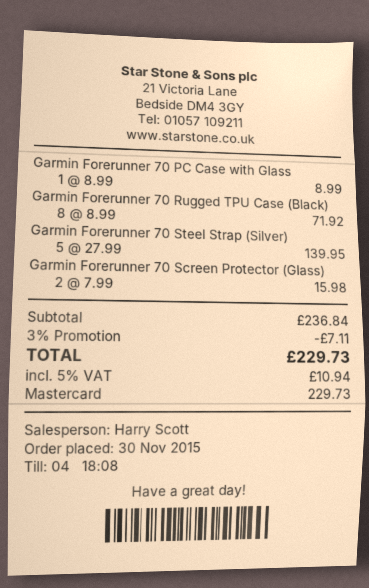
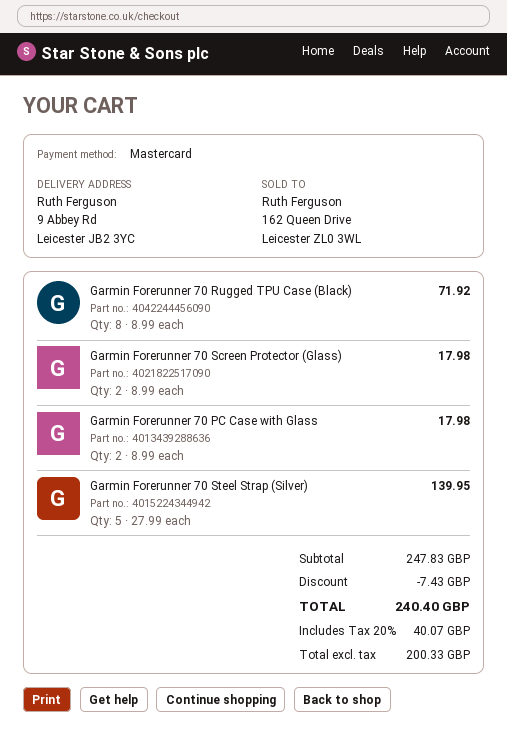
Garmin Forerunner 70 PC Case with Glass: 1 x 8.99 = 8.99 -> 2 x 8.99 = 17.98
Garmin Forerunner 70 Screen Protector (Glass): 2 x 7.99 = 15.98 -> 2 x 8.99 = 17.98
subtotal: 236.84 -> 247.83
discount: 7.11 -> 7.43
tax: 5% = 10.94 -> 20% = 40.07
total: 229.73 -> 240.40

